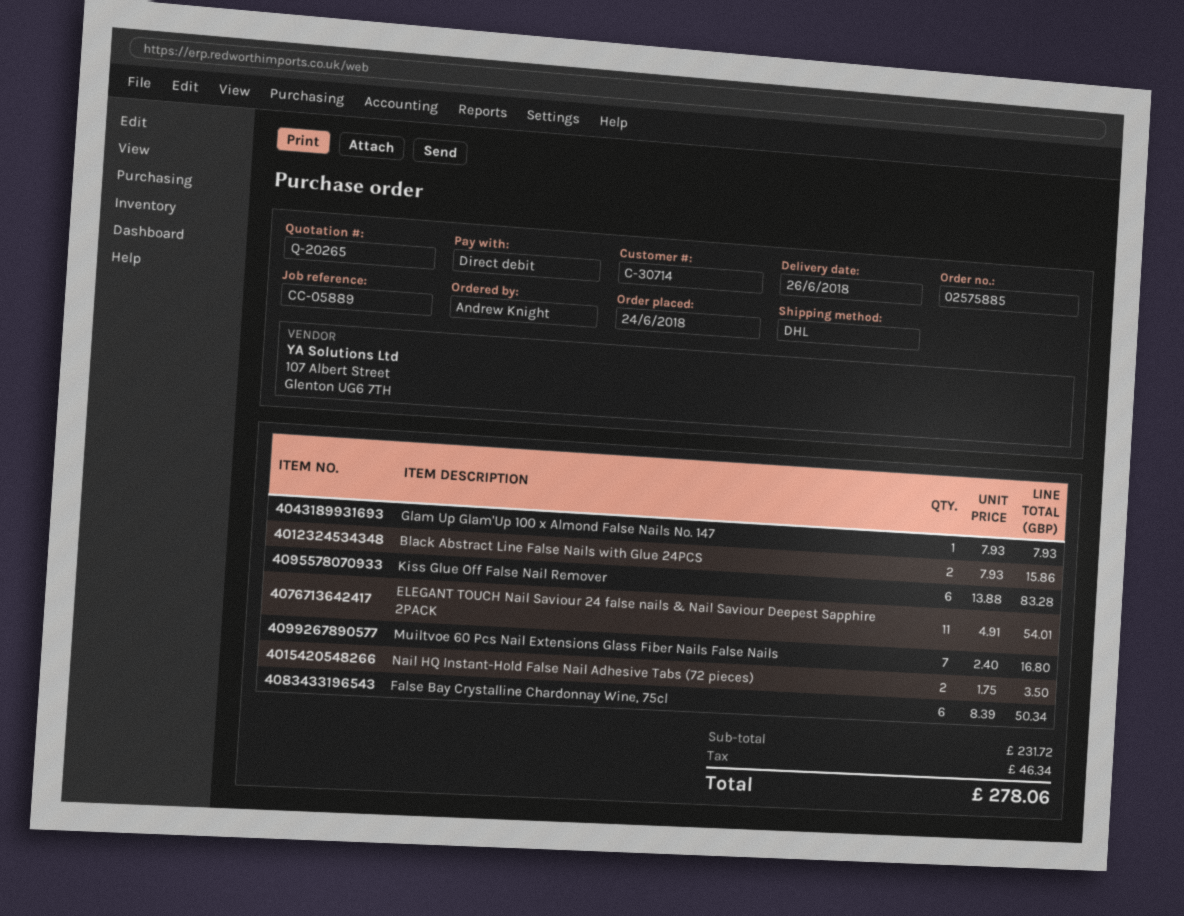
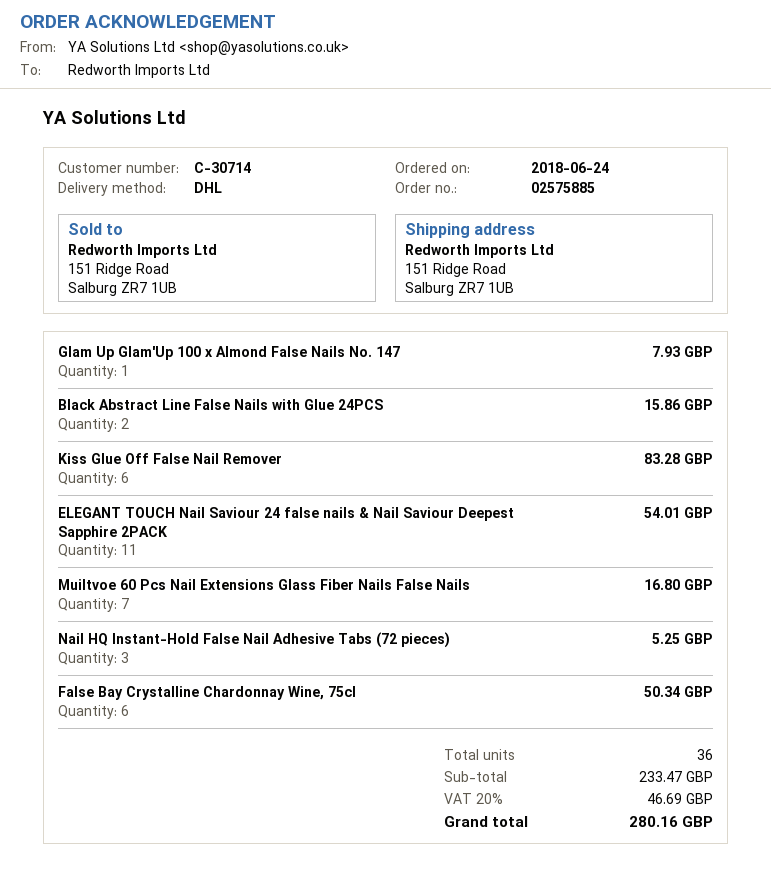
Nail HQ Instant-Hold False Nail Adhesive Tabs (72 pieces): 2 for 3.50 -> 3 for 5.25
subtotal: 231.72 -> 233.47
tax: 46.34 -> 46.69
total: 278.06 -> 280.16

